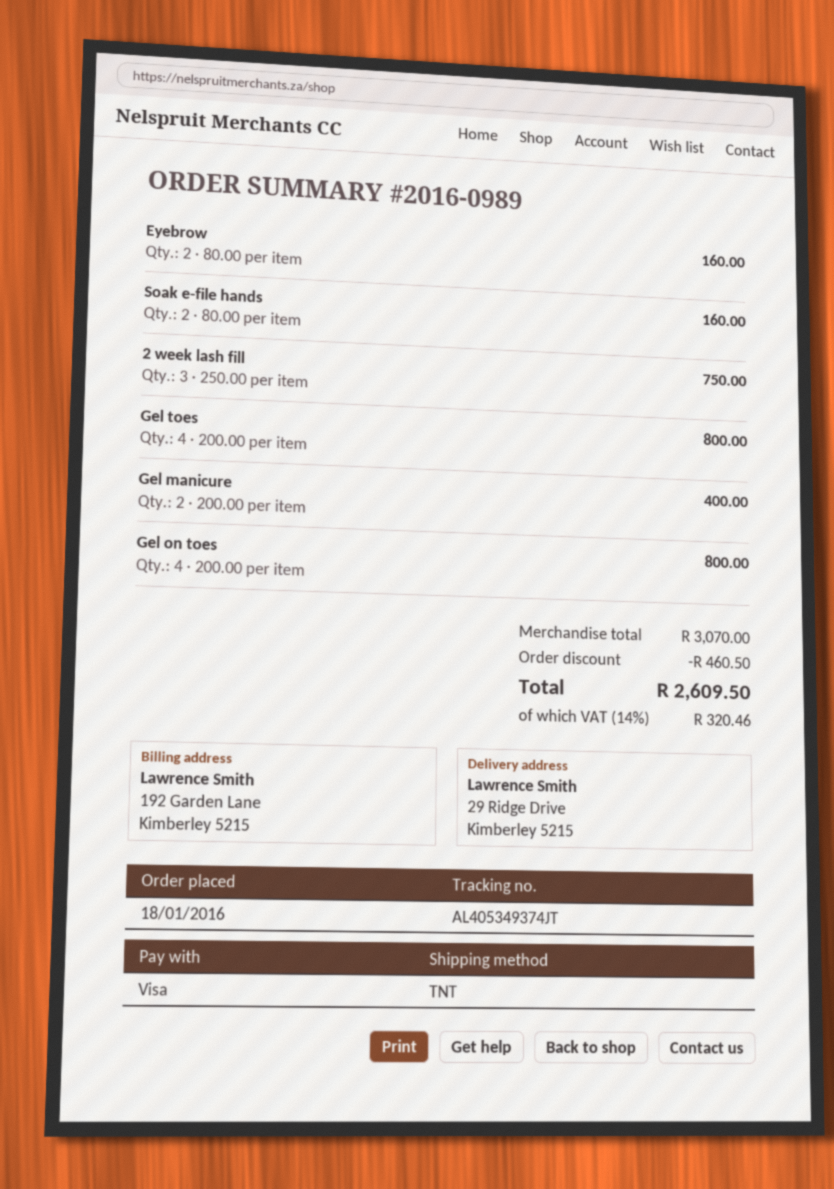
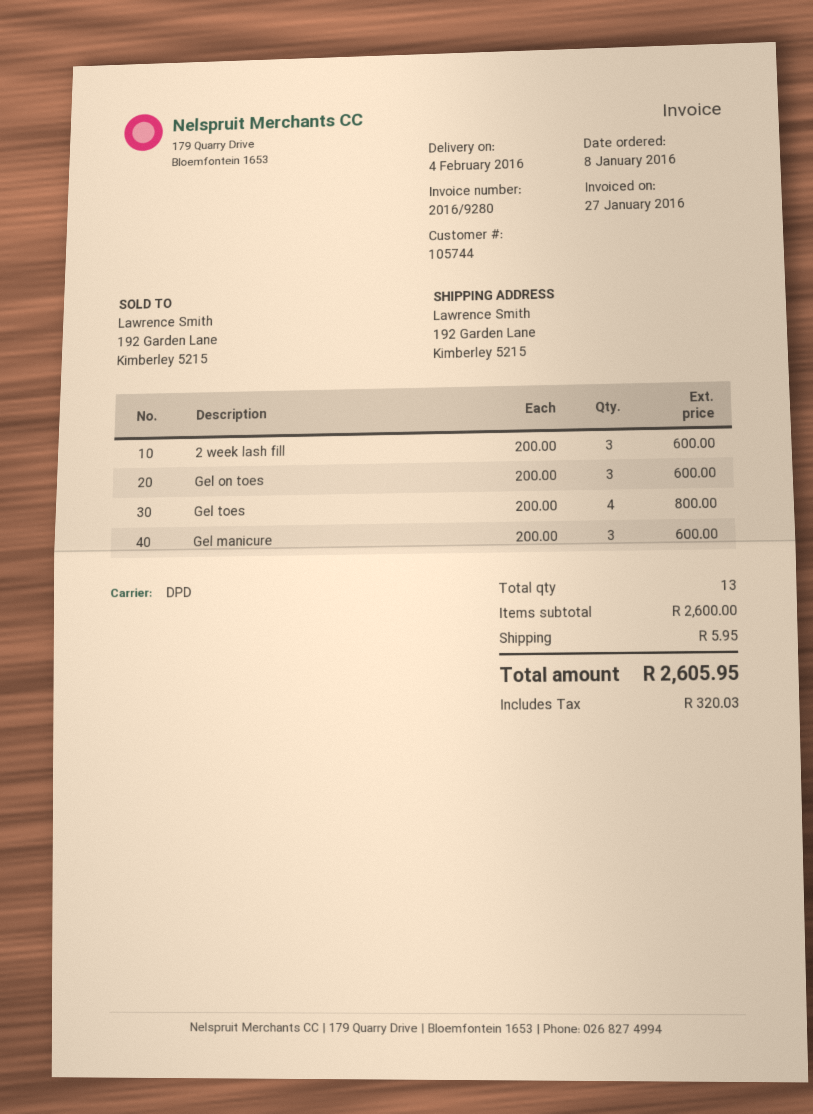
order date: 2016-01-18 -> 2016-01-08
shipping method: TNT -> DPD
ship to: 29 Ridge Drive, Kimberley 5215 -> 192 Garden Lane, Kimberley 5215
Eyebrow: 2 x 80.00 = 160.00 -> none
Soak e-file hands: 2 x 80.00 = 160.00 -> none
2 week lash fill: 3 x 250.00 = 750.00 -> 3 x 200.00 = 600.00
Gel manicure: 2 x 200.00 = 400.00 -> 3 x 200.00 = 600.00
Gel on toes: 4 x 200.00 = 800.00 -> 3 x 200.00 = 600.00
subtotal: 3070.00 -> 2600.00
discount: 460.50 -> none
shipping: none -> 5.95
tax: 320.46 -> 320.03
total: 2609.50 -> 2605.95

